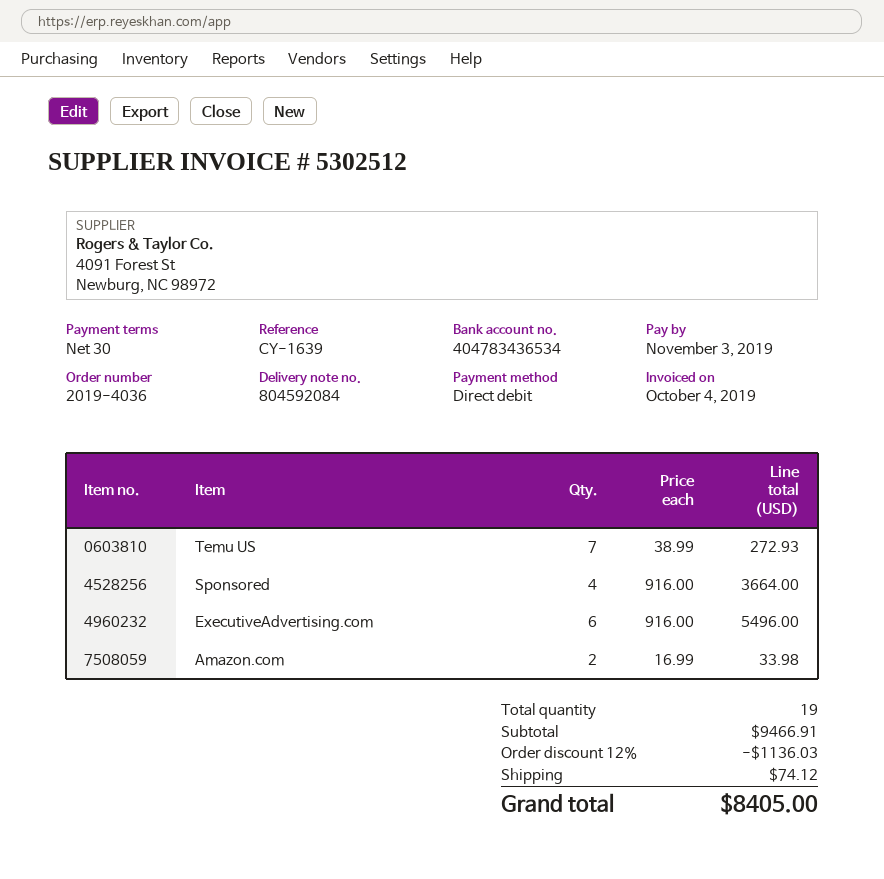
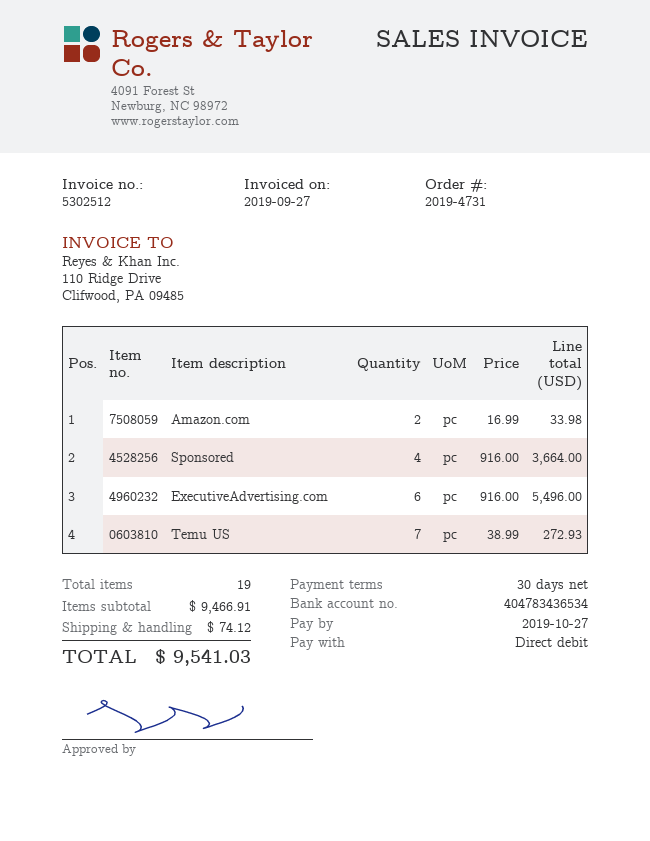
order number: 2019-4036 -> 2019-4731
invoice date: 2019-10-04 -> 2019-09-27
due date: 2019-11-03 -> 2019-10-27
discount: 12% = 1136.03 -> none
total: 8405.00 -> 9541.03

